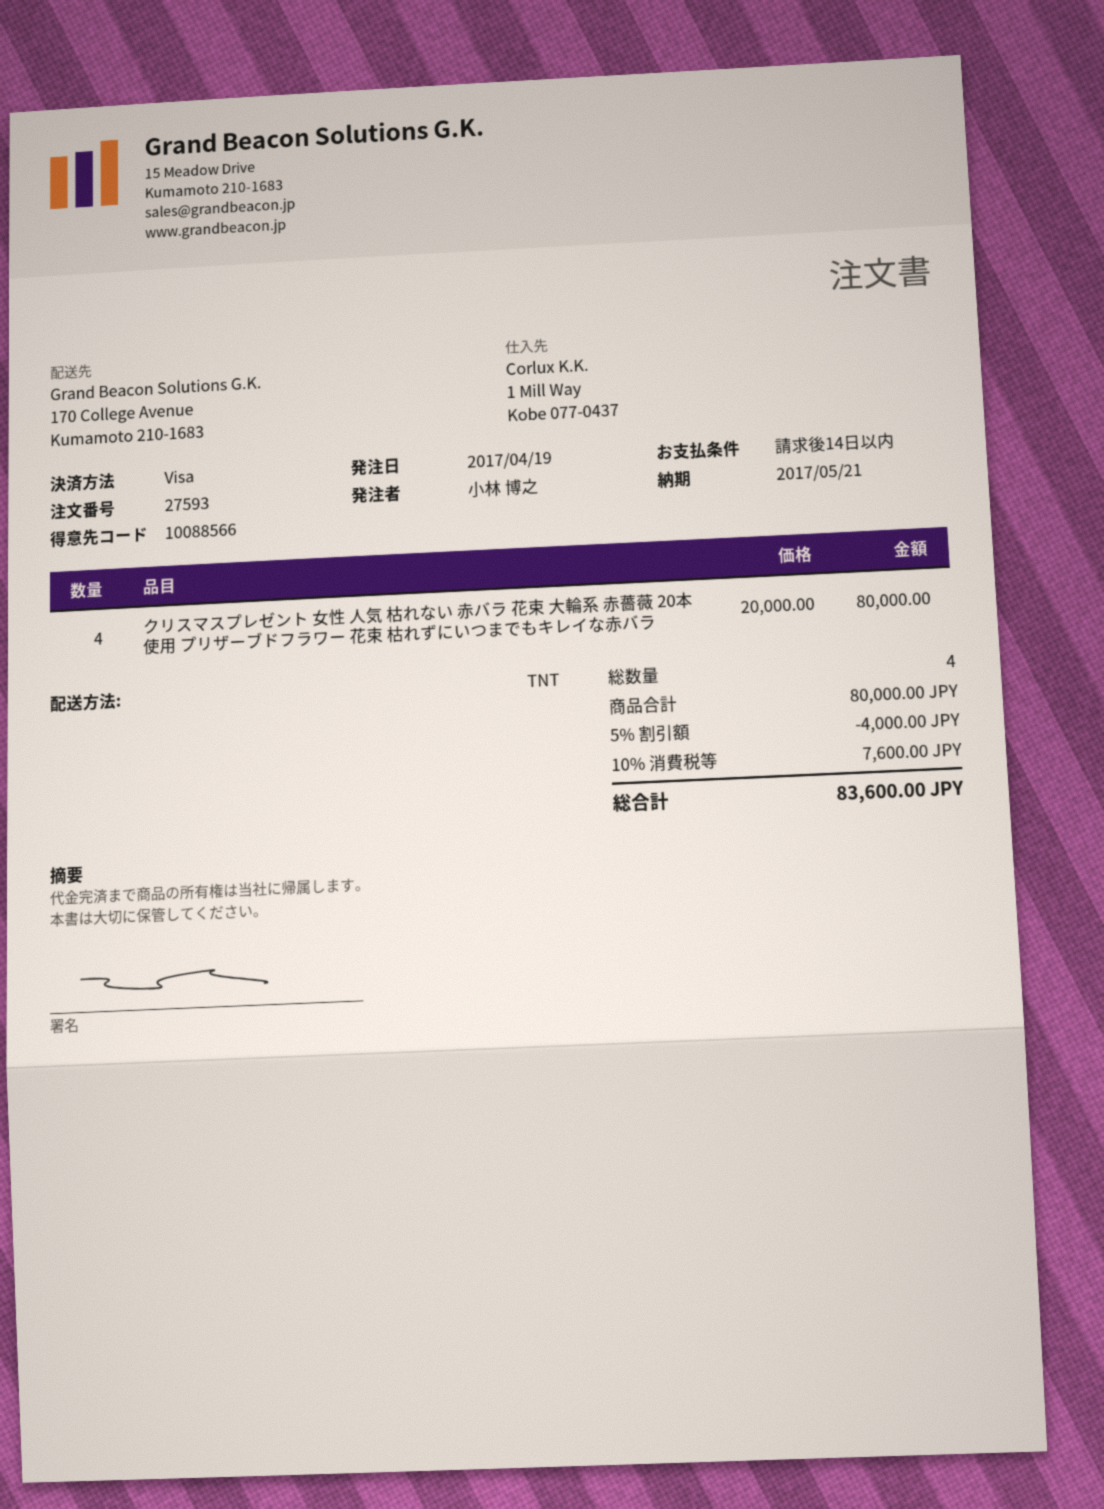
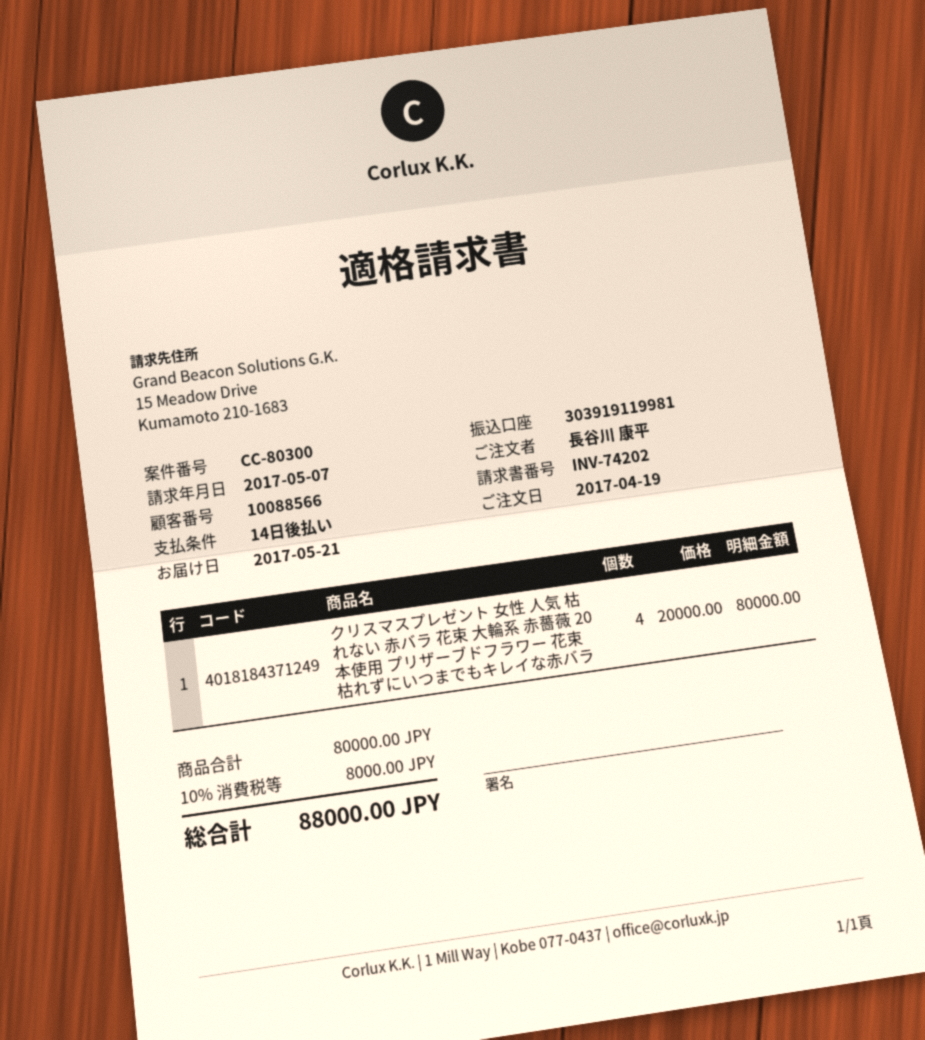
ordered by: 小林 博之 -> 長谷川 康平
discount: 5% = 4000.00 -> none
tax: 10% = 7600.00 -> 10% = 8000.00
total: 83600.00 -> 88000.00

